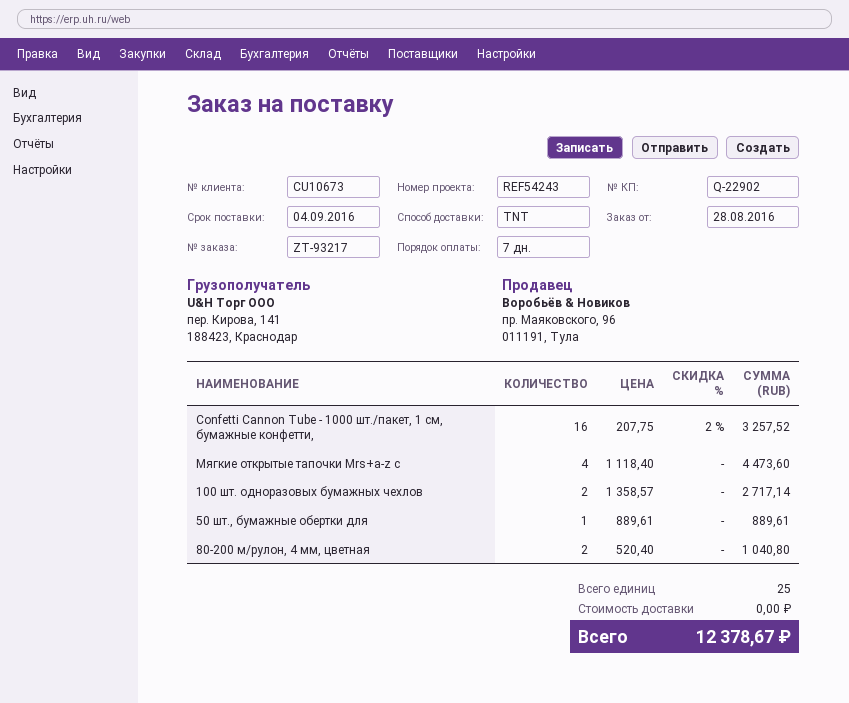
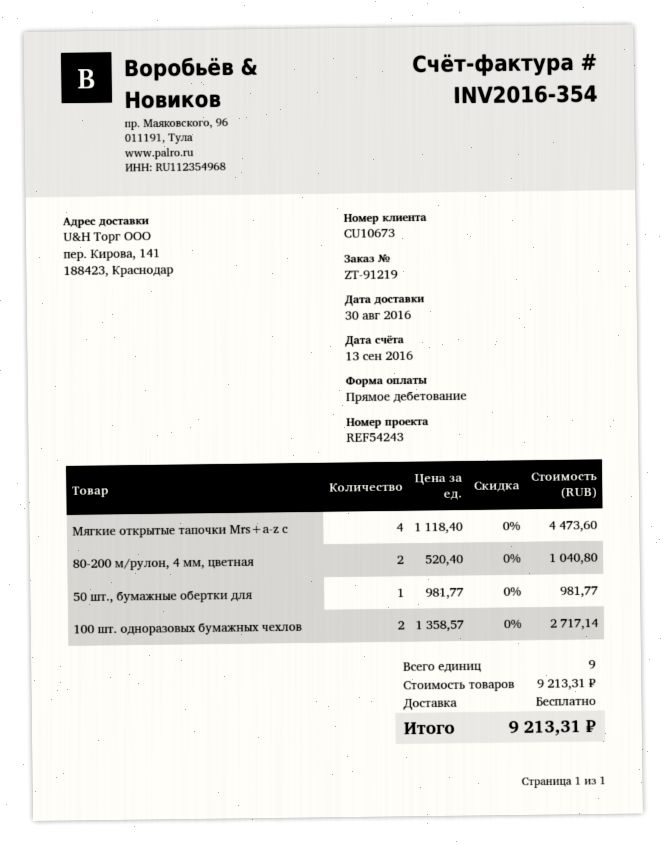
order number: ZT-93217 -> ZT-91219
delivery date: 2016-09-04 -> 2016-08-30
Confetti Cannon Tube - 1000 шт./пакет, 1 см, бумажные конфетти,: 16 x 207.75 - 2% = 3257.52 -> none
50 шт., бумажные обертки для: 1 x 889.61 = 889.61 -> 1 x 981.77 = 981.77
total quantity: 25 -> 9
total: 12378.67 -> 9213.31

